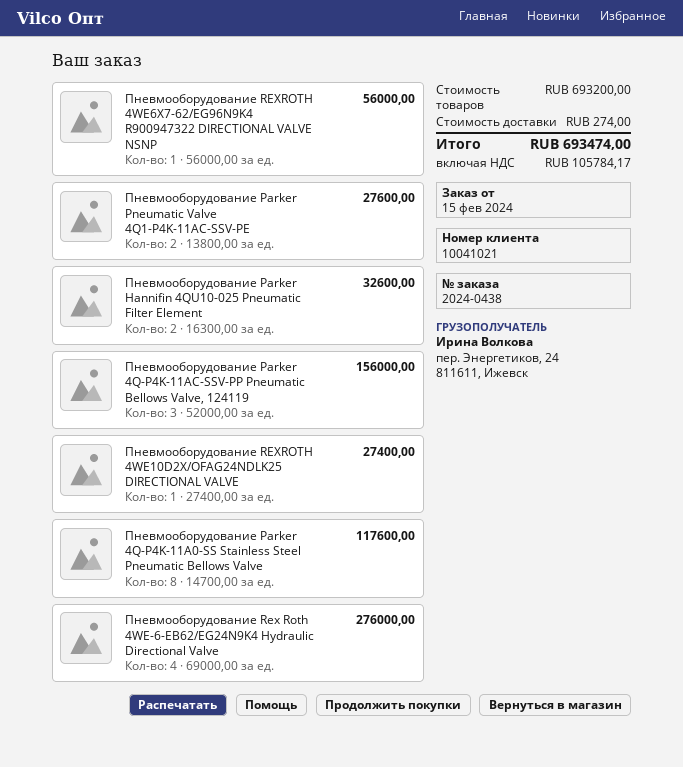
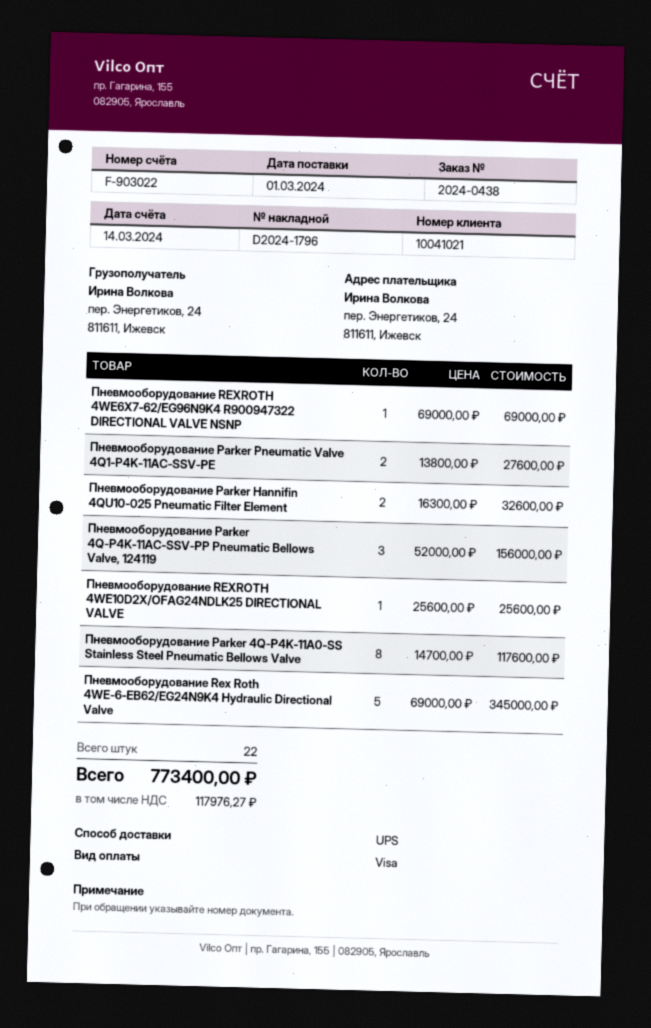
Пневмооборудование REXROTH 4WE6X7-62/EG96N9K4 R900947322 DIRECTIONAL VALVE NSNP: 1 x 56000.00 = 56000.00 -> 1 x 69000.00 = 69000.00
Пневмооборудование REXROTH 4WE10D2X/OFAG24NDLK25 DIRECTIONAL VALVE: 1 x 27400.00 = 27400.00 -> 1 x 25600.00 = 25600.00
Пневмооборудование Rex Roth 4WE-6-EB62/EG24N9K4 Hydraulic Directional Valve: 4 x 69000.00 = 276000.00 -> 5 x 69000.00 = 345000.00
shipping: 274.00 -> none
tax: 105784.17 -> 117976.27
total: 693474.00 -> 773400.00

